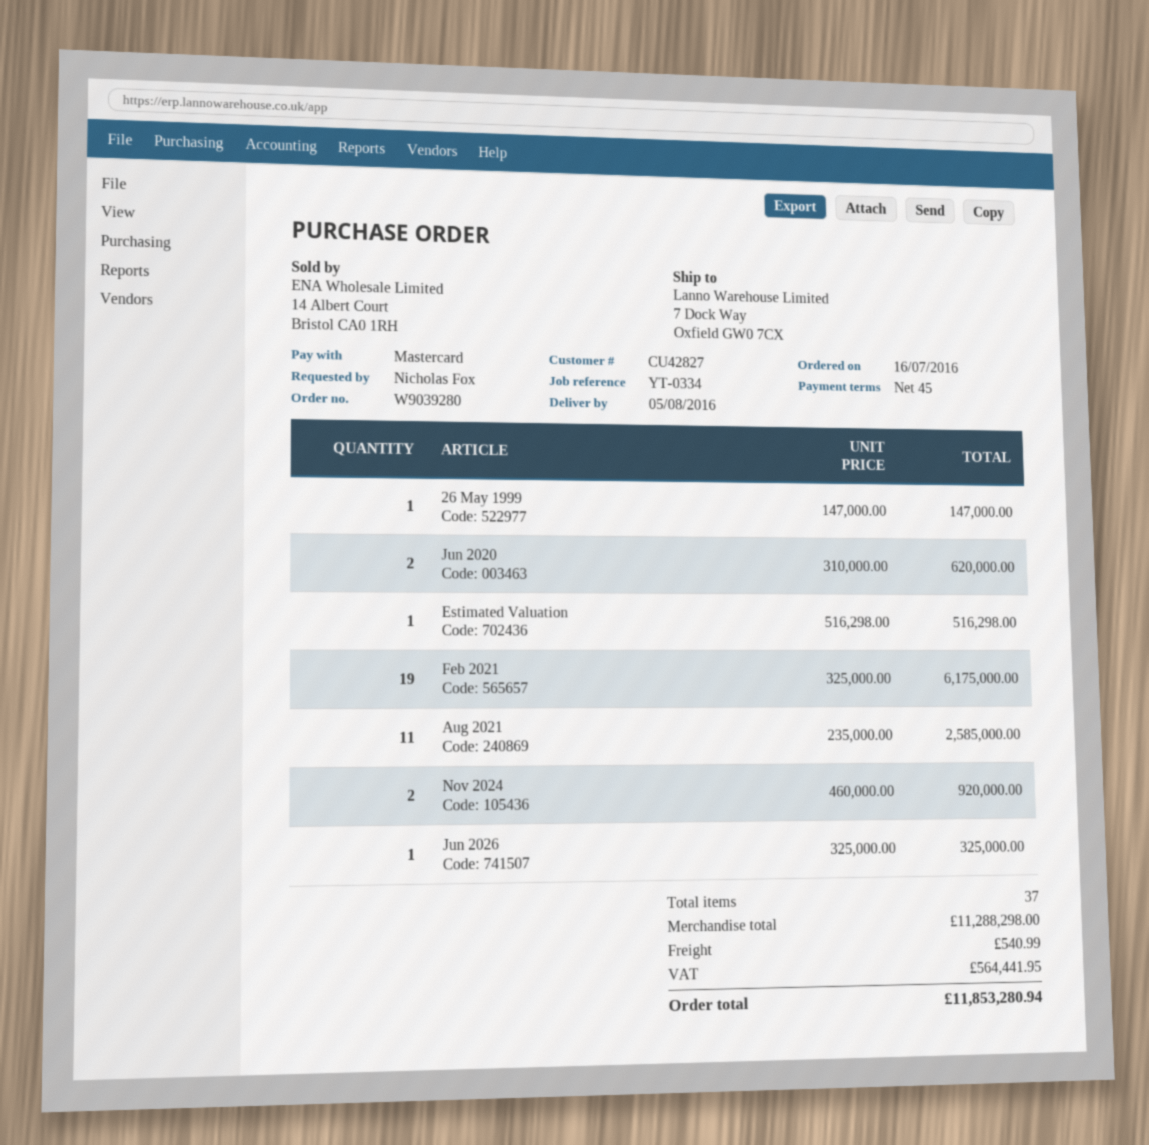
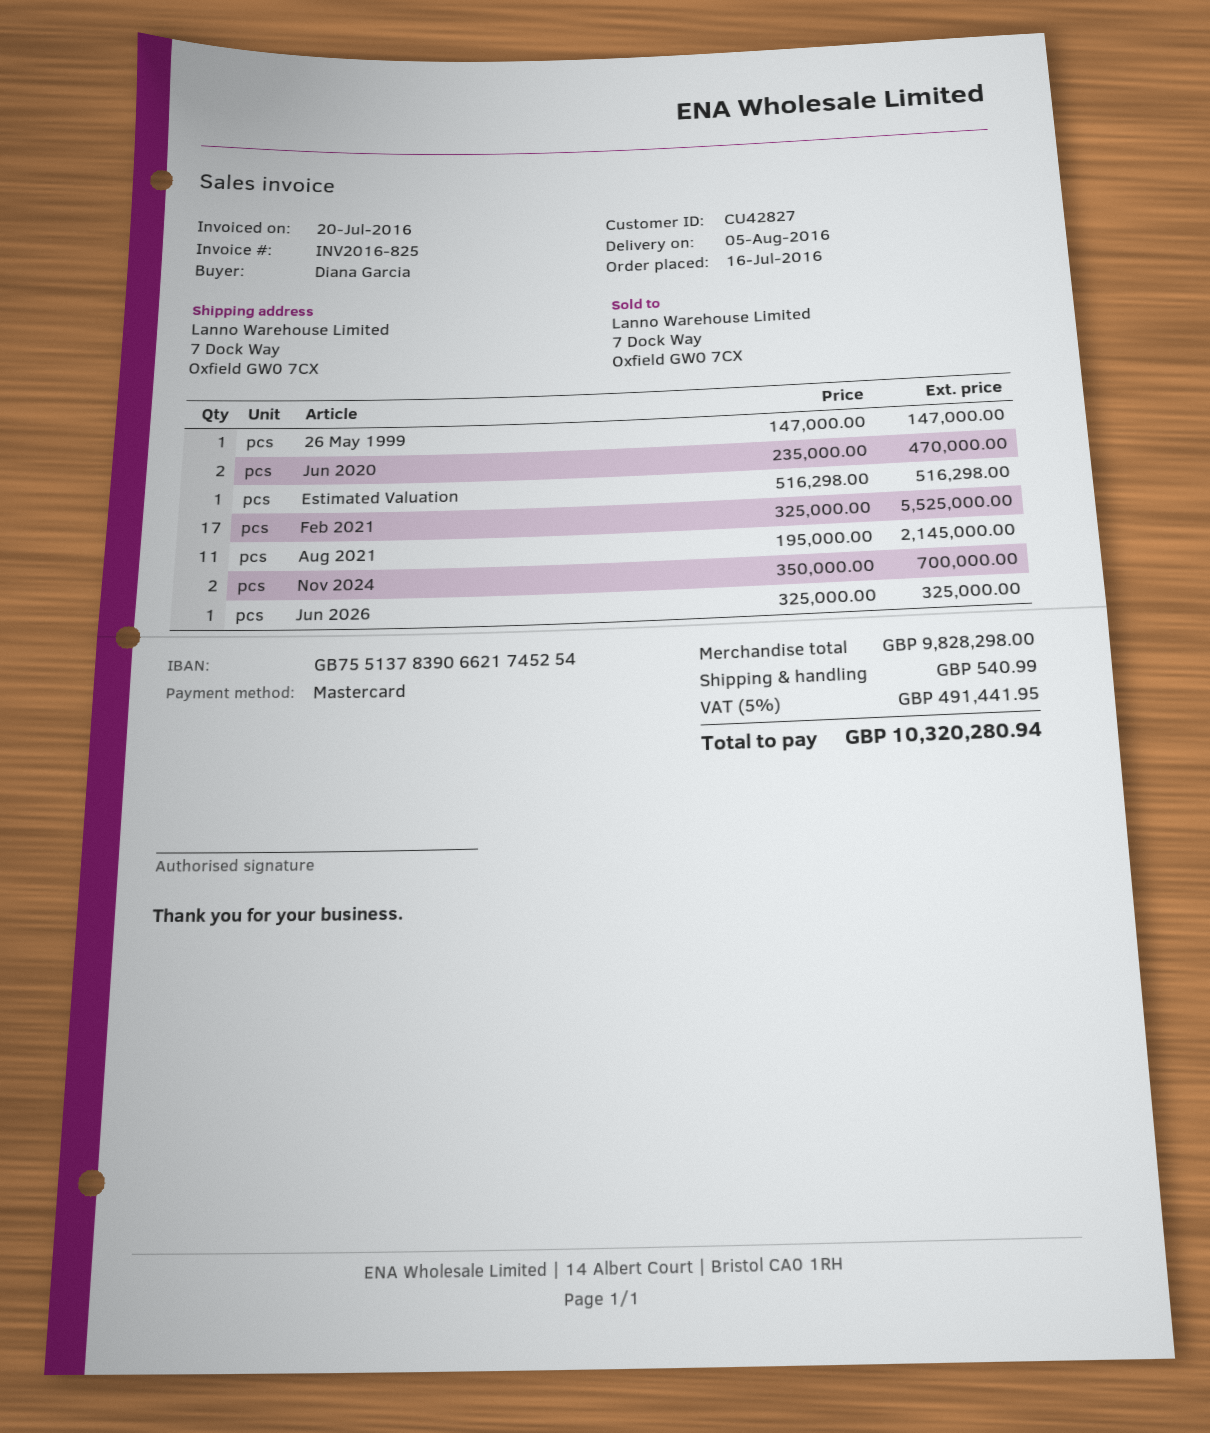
ordered by: Nicholas Fox -> Diana Garcia
Jun 2020: 2 x 310000.00 = 620000.00 -> 2 x 235000.00 = 470000.00
Feb 2021: 19 x 325000.00 = 6175000.00 -> 17 x 325000.00 = 5525000.00
Aug 2021: 11 x 235000.00 = 2585000.00 -> 11 x 195000.00 = 2145000.00
Nov 2024: 2 x 460000.00 = 920000.00 -> 2 x 350000.00 = 700000.00
subtotal: 11288298.00 -> 9828298.00
tax: 564441.95 -> 491441.95
total: 11853280.94 -> 10320280.94

